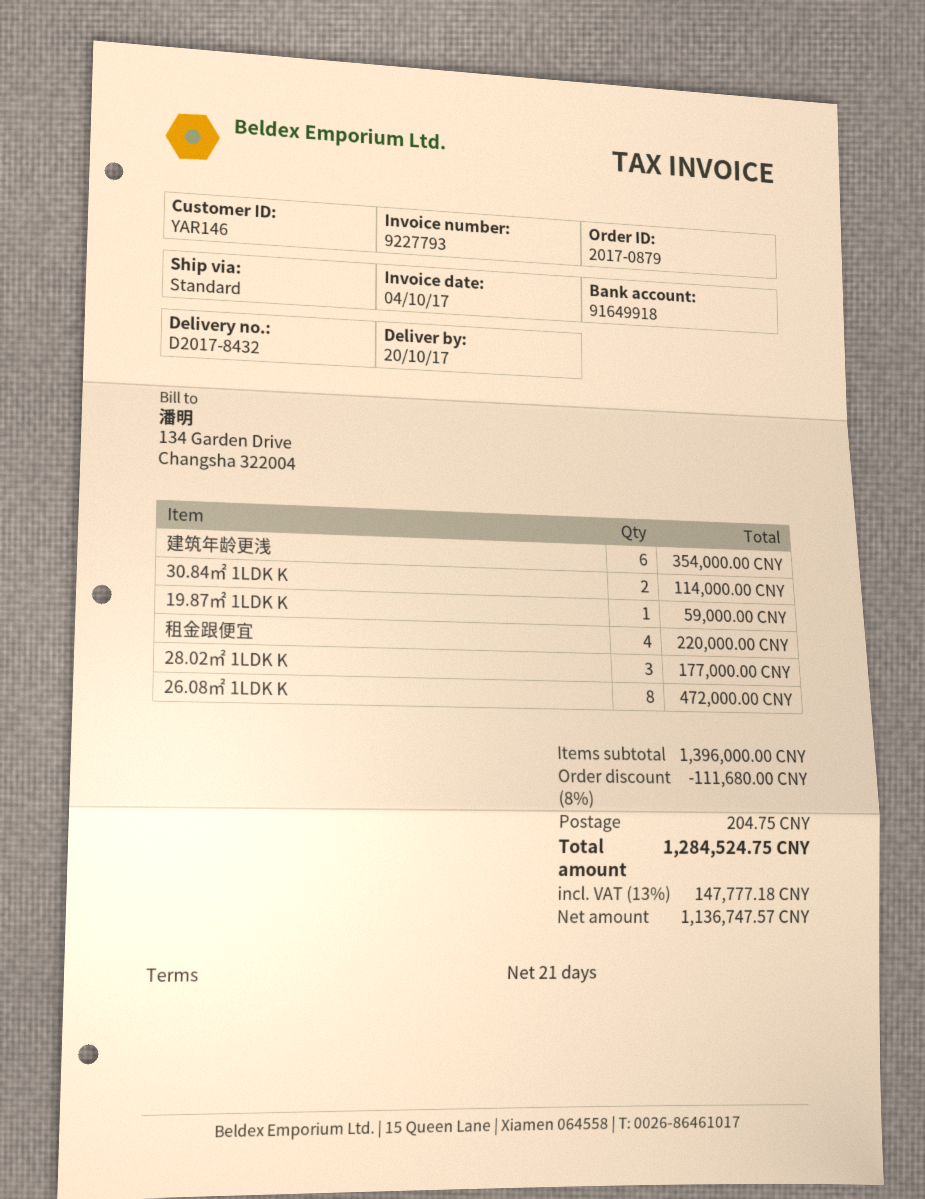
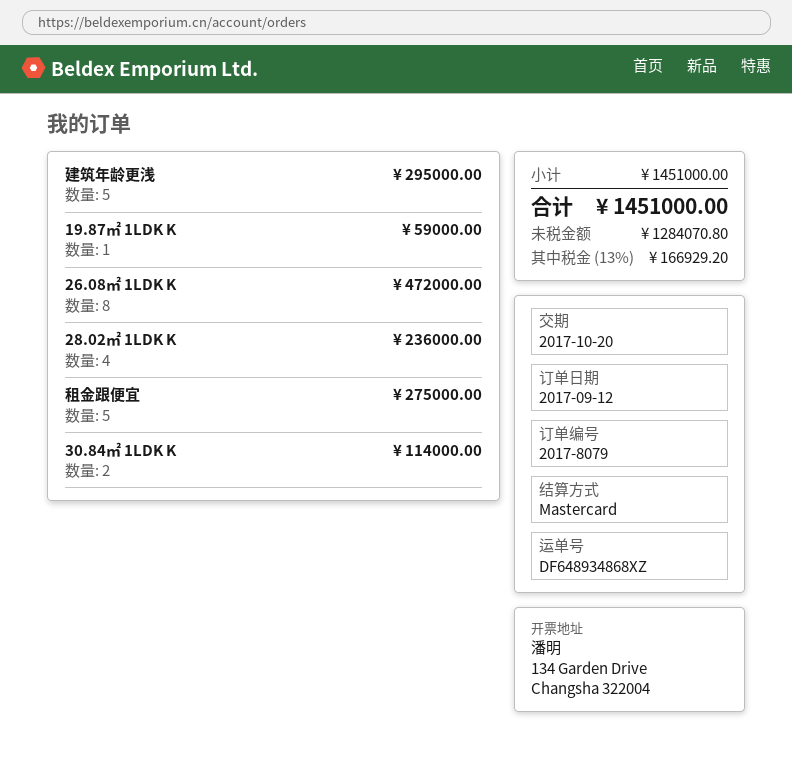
order number: 2017-0879 -> 2017-8079
建筑年龄更浅: 6 for 354000.00 -> 5 for 295000.00
租金跟便宜: 4 for 220000.00 -> 5 for 275000.00
28.02㎡ 1LDK K: 3 for 177000.00 -> 4 for 236000.00
subtotal: 1396000.00 -> 1451000.00
discount: 8% = 111680.00 -> none
shipping: 204.75 -> none
net: 1136747.57 -> 1284070.80
tax: 13% = 147777.18 -> 13% = 166929.20
total: 1284524.75 -> 1451000.00

